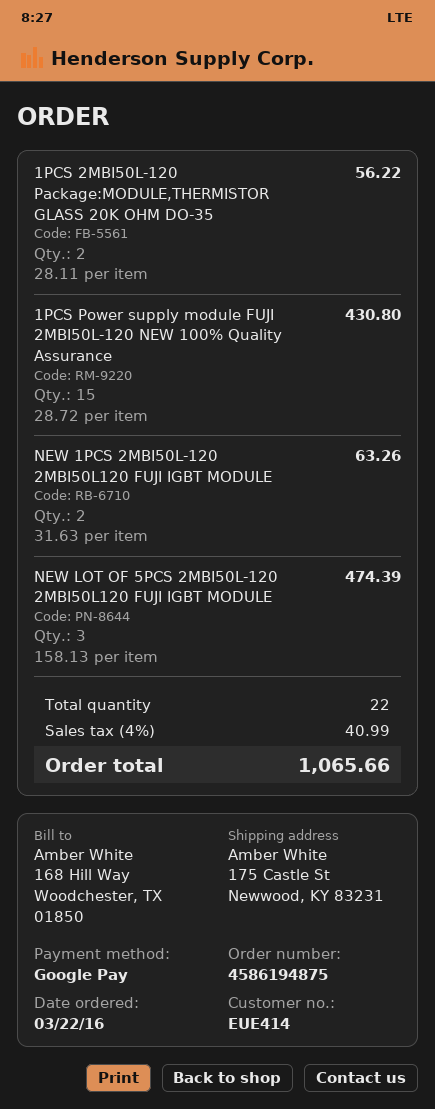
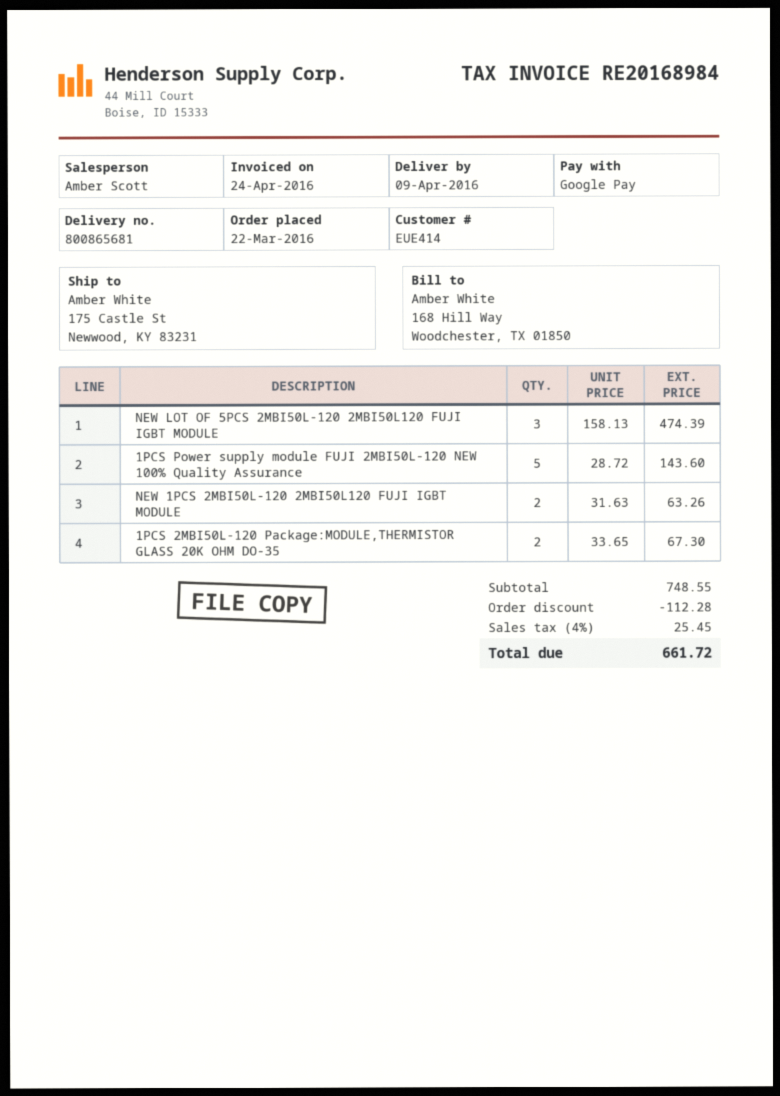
1PCS 2MBI50L-120 Package:MODULE,THERMISTOR GLASS 20K OHM DO-35: 2 x 28.11 = 56.22 -> 2 x 33.65 = 67.30
1PCS Power supply module FUJI 2MBI50L-120 NEW 100% Quality Assurance: 15 x 28.72 = 430.80 -> 5 x 28.72 = 143.60
discount: none -> 112.28
tax: 4% = 40.99 -> 4% = 25.45
total: 1065.66 -> 661.72

